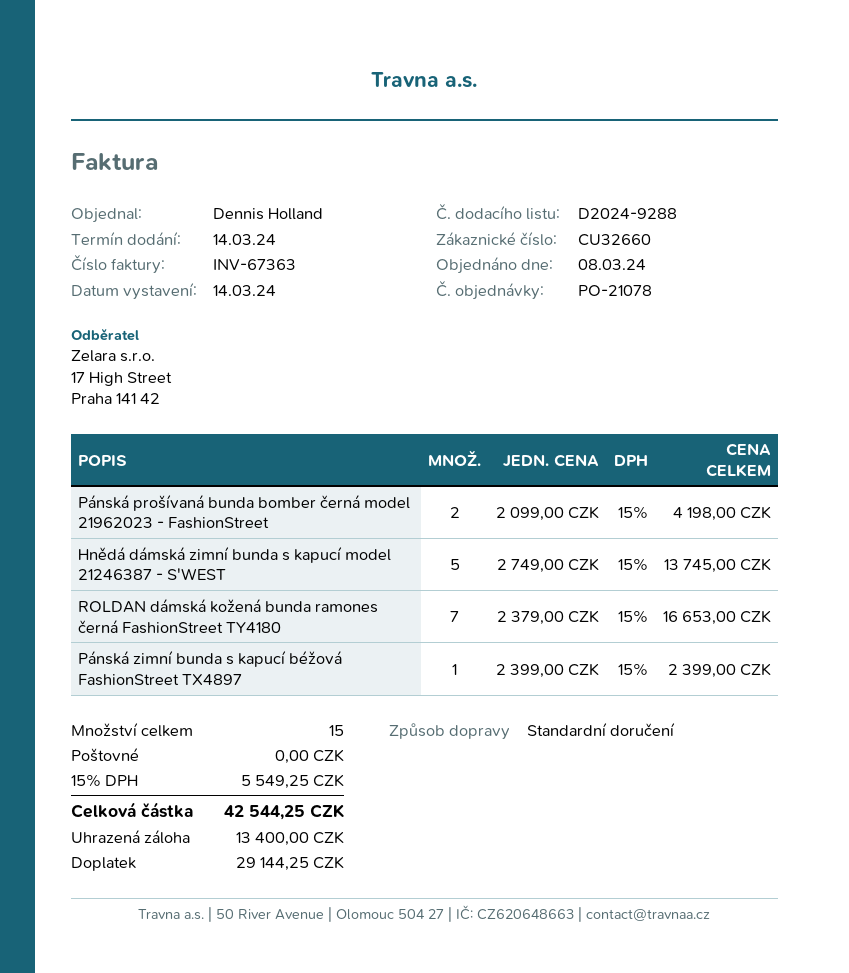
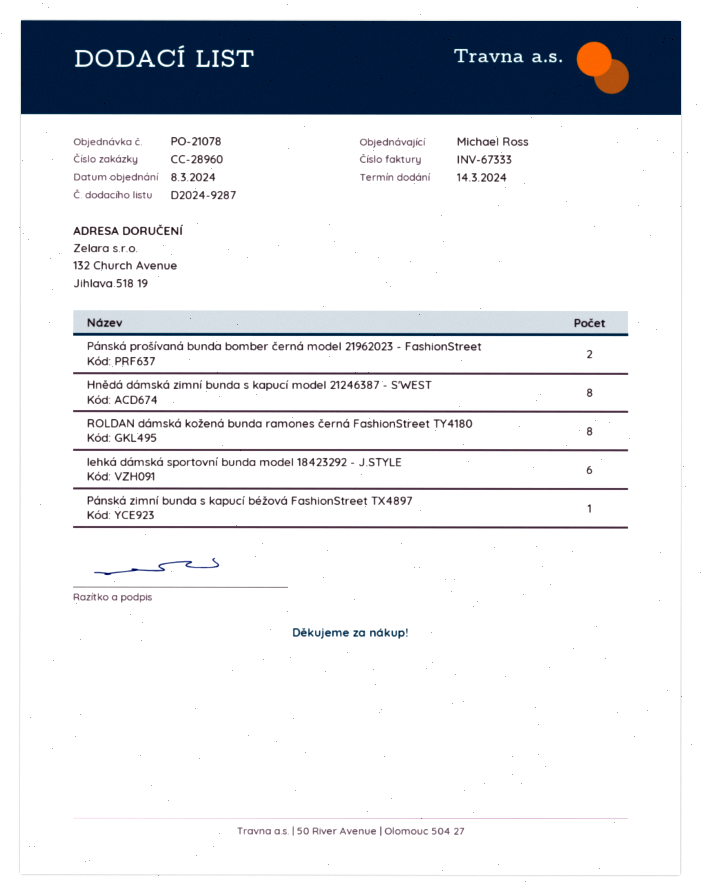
delivery note number: D2024-9288 -> D2024-9287
invoice number: INV-67363 -> INV-67333
ordered by: Dennis Holland -> Michael Ross
Hnědá dámská zimní bunda s kapucí model 21246387 - S'WEST: 5 -> 8
ROLDAN dámská kožená bunda ramones černá FashionStreet TY4180: 7 -> 8
lehká dámská sportovní bunda model 18423292 - J.STYLE: none -> 6

